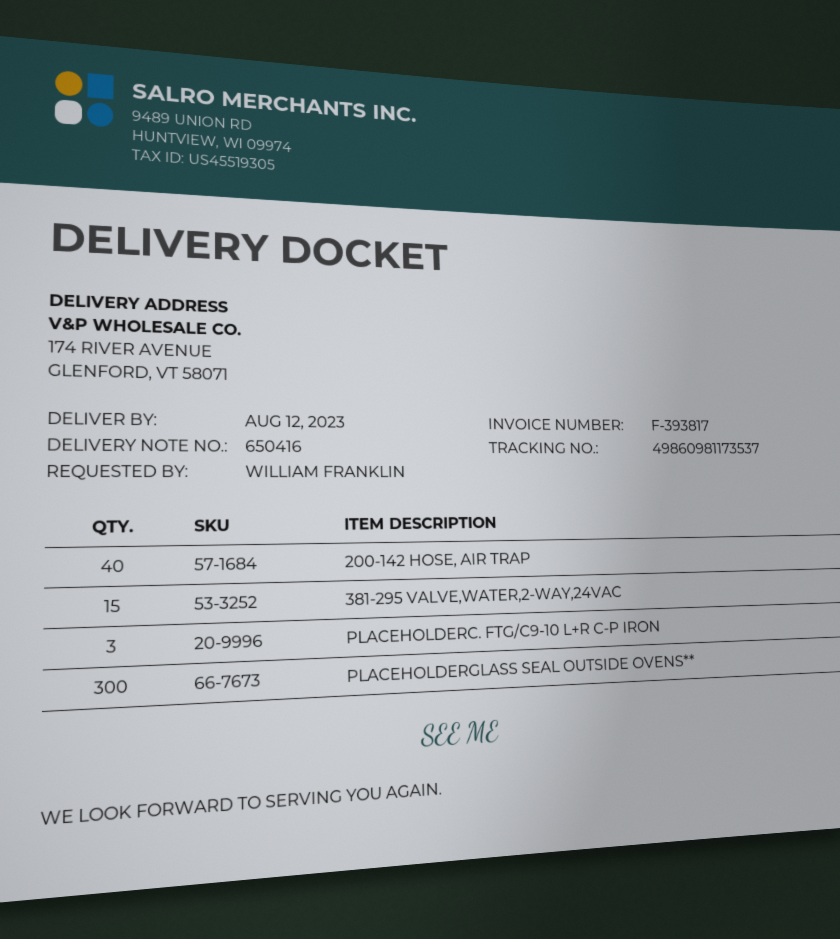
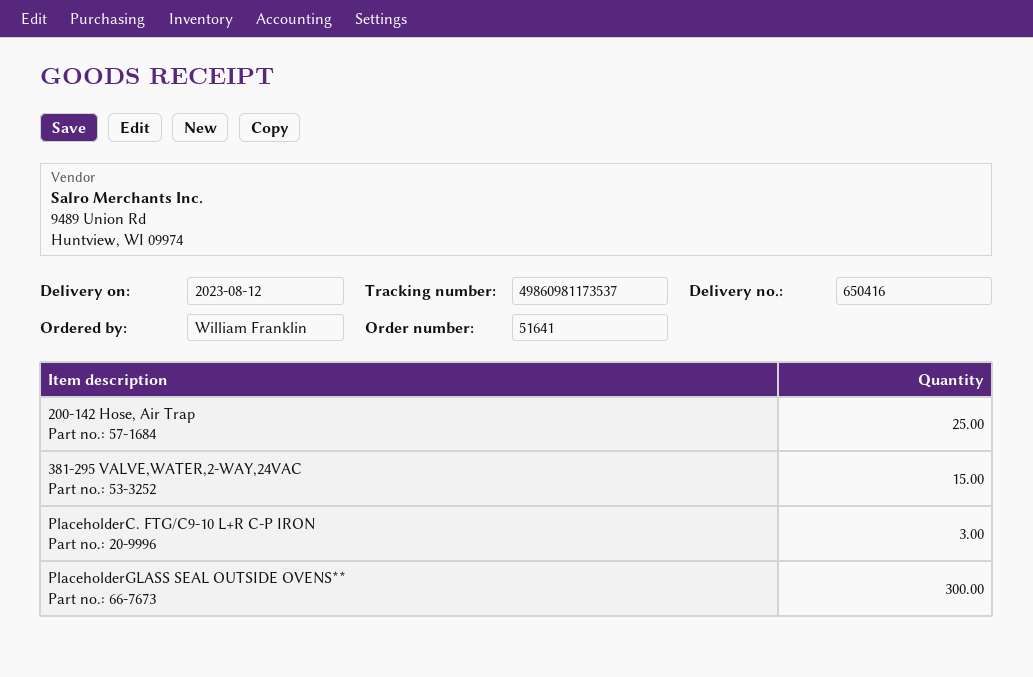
200-142 HOSE, AIR TRAP: 40 -> 25

